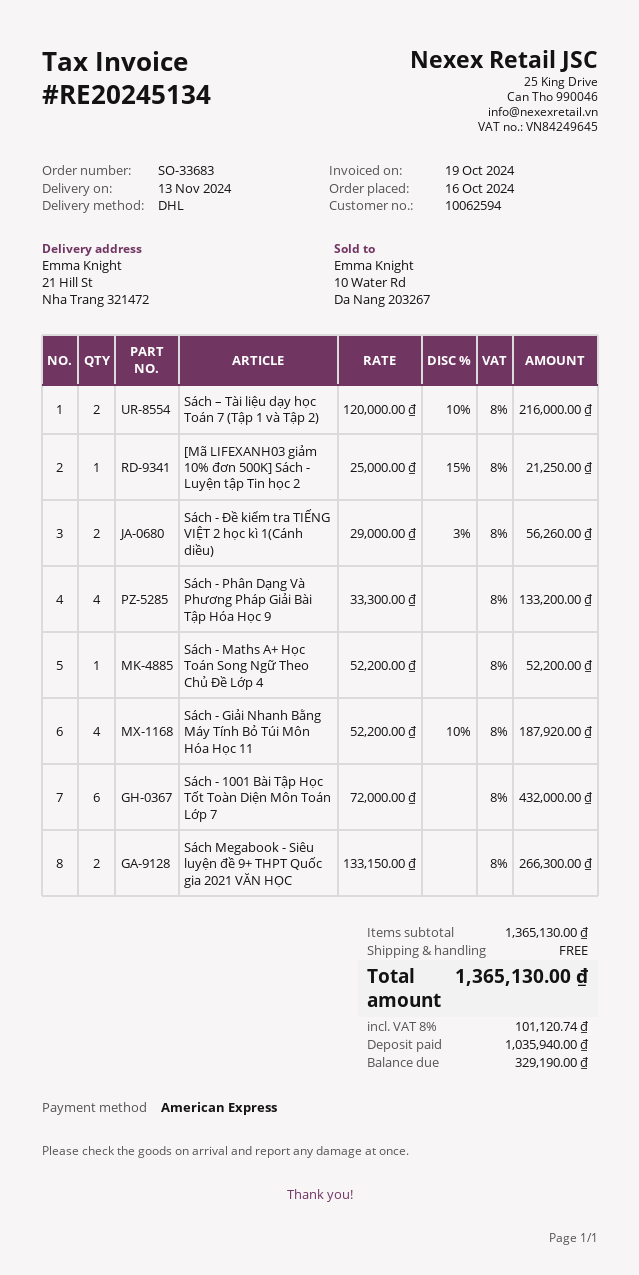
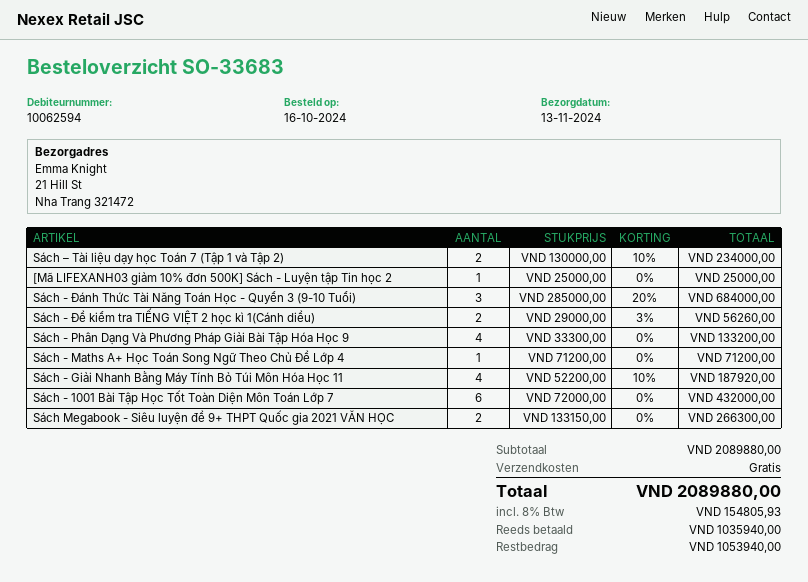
Sách – Tài liệu dạy học Toán 7 (Tập 1 và Tập 2): 2 x 120000.00 - 10% = 216000.00 -> 2 x 130000.00 - 10% = 234000.00
[Mã LIFEXANH03 giảm 10% đơn 500K] Sách - Luyện tập Tin học 2: 1 x 25000.00 - 15% = 21250.00 -> 1 x 25000.00 = 25000.00
Sách - Maths A+ Học Toán Song Ngữ Theo Chủ Đề Lớp 4: 1 x 52200.00 = 52200.00 -> 1 x 71200.00 = 71200.00
Sách - Đánh Thức Tài Năng Toán Học - Quyển 3 (9-10 Tuổi): none -> 3 x 285000.00 - 20% = 684000.00
subtotal: 1365130.00 -> 2089880.00
tax: 8% = 101120.74 -> 8% = 154805.93
total: 1365130.00 -> 2089880.00
balance: 329190.00 -> 1053940.00

